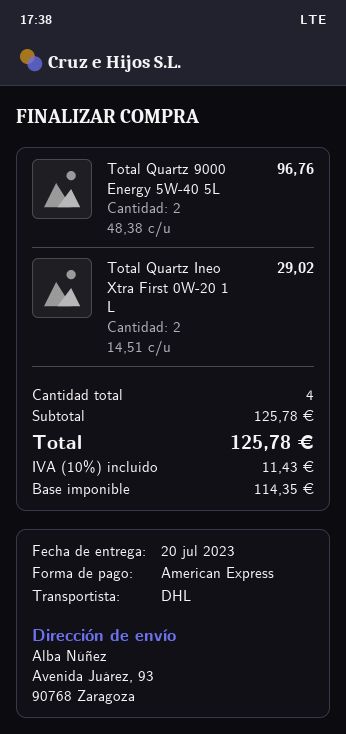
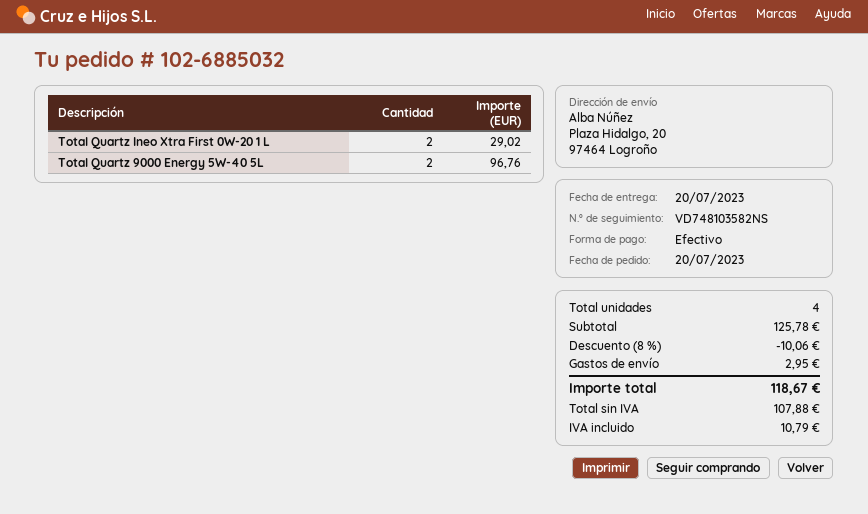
payment method: American Express -> cash
ship to: Avenida Juárez, 93, 90768 Zaragoza -> Plaza Hidalgo, 20, 97464 Logroño
discount: none -> 8% = 10.06
shipping: none -> 2.95
net: 114.35 -> 107.88
tax: 11.43 -> 10.79
total: 125.78 -> 118.67

